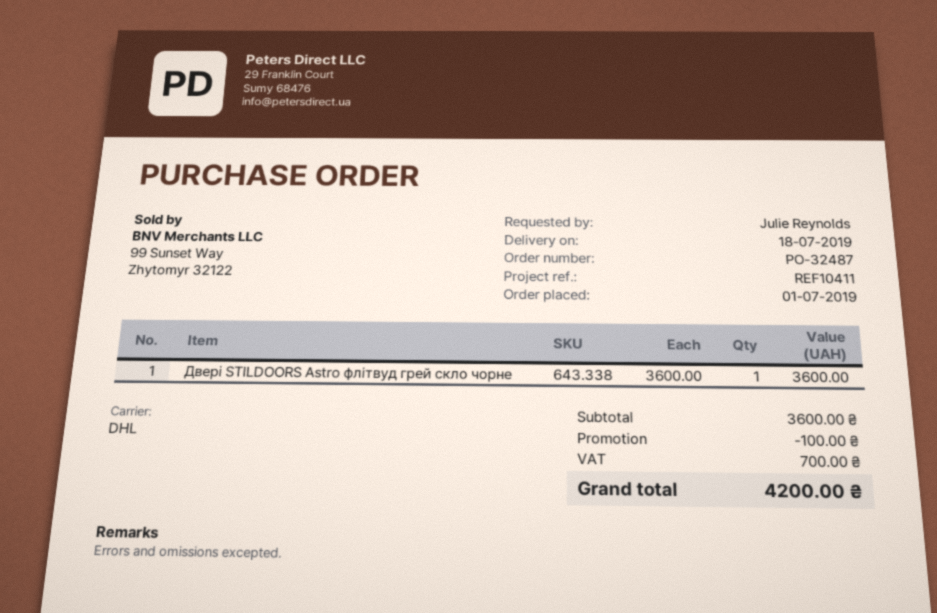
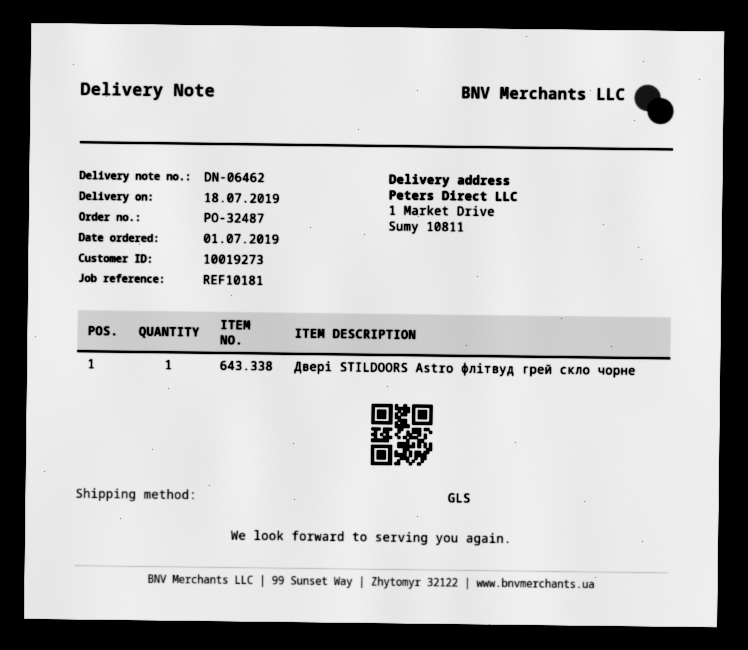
reference: REF10411 -> REF10181
shipping method: DHL -> GLS

